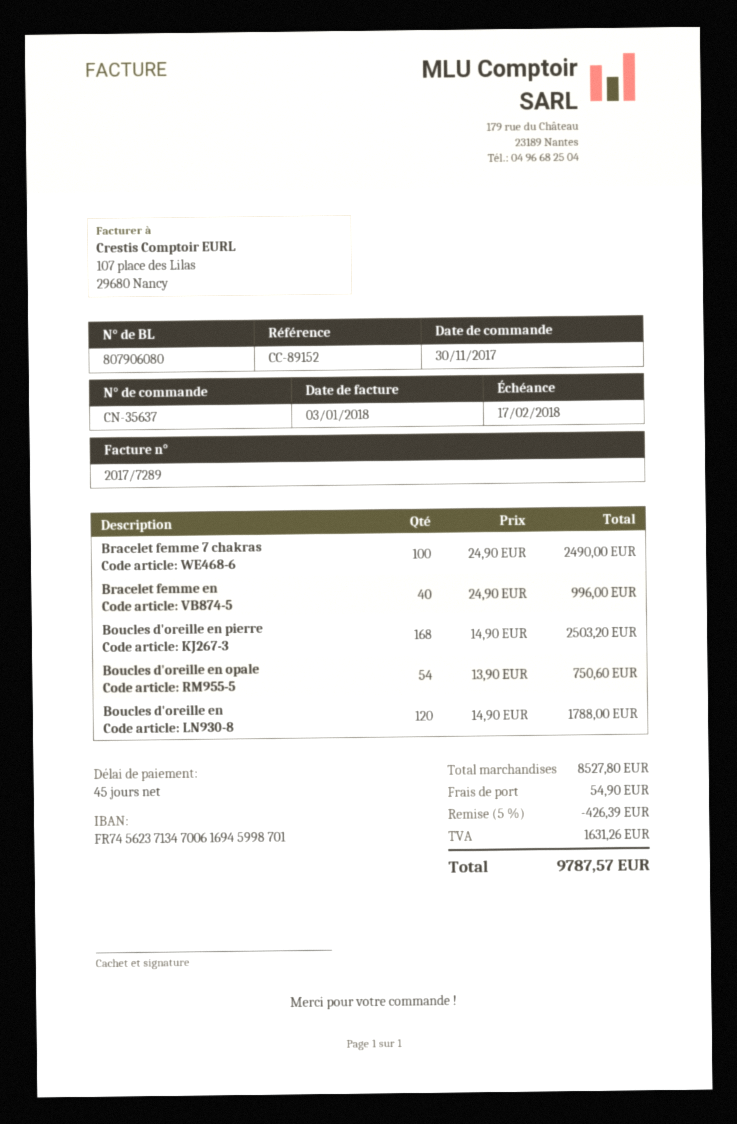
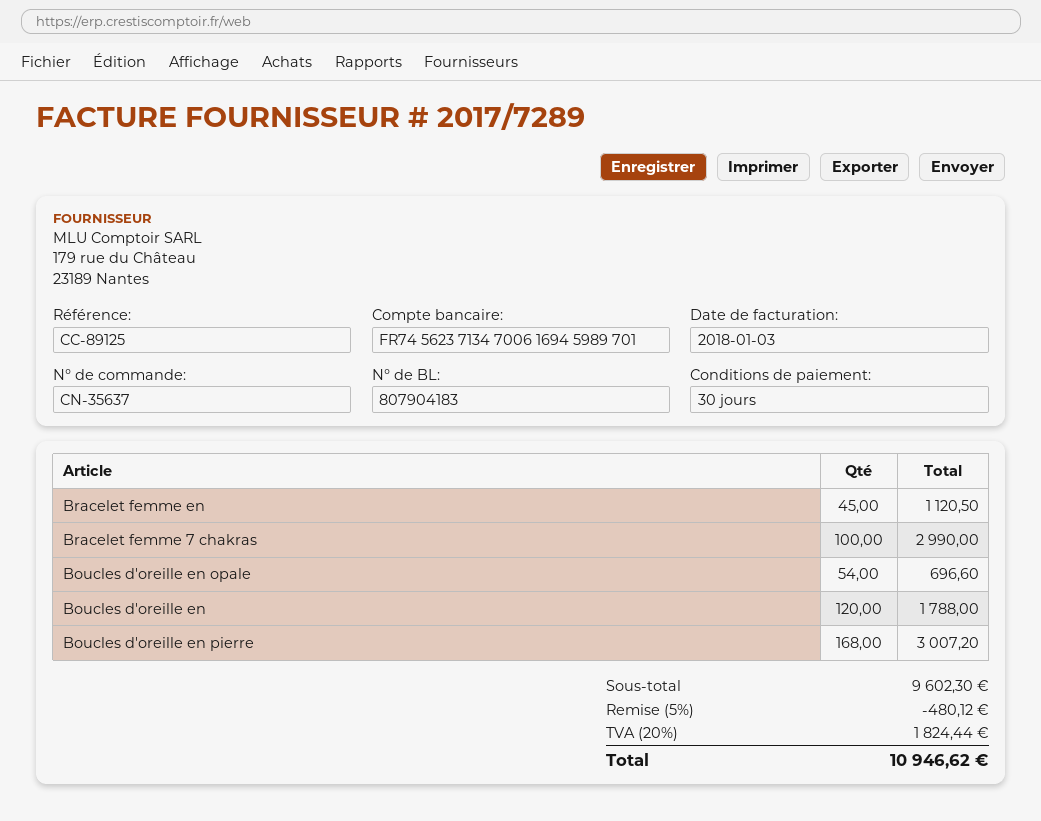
delivery note number: 807906080 -> 807904183
payment terms: 45 days -> 30 days
reference: CC-89152 -> CC-89125
bank account: FR7456237134700616945998701 -> FR7456237134700616945989701
Bracelet femme 7 chakras: 100 for 2490.00 -> 100 for 2990.00
Bracelet femme en: 40 for 996.00 -> 45 for 1120.50
Boucles d'oreille en pierre: 168 for 2503.20 -> 168 for 3007.20
Boucles d'oreille en opale: 54 for 750.60 -> 54 for 696.60
subtotal: 8527.80 -> 9602.30
discount: 5% = 426.39 -> 5% = 480.12
shipping: 54.90 -> none
tax: 1631.26 -> 1824.44
total: 9787.57 -> 10946.62

